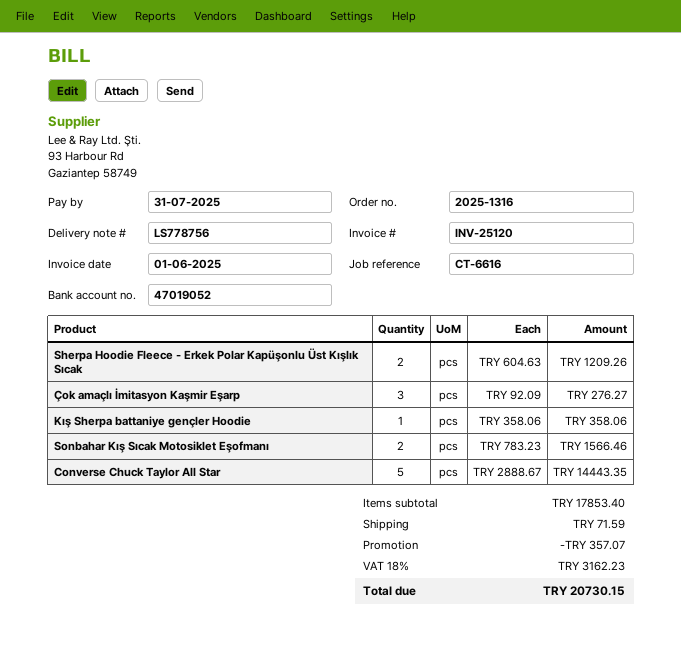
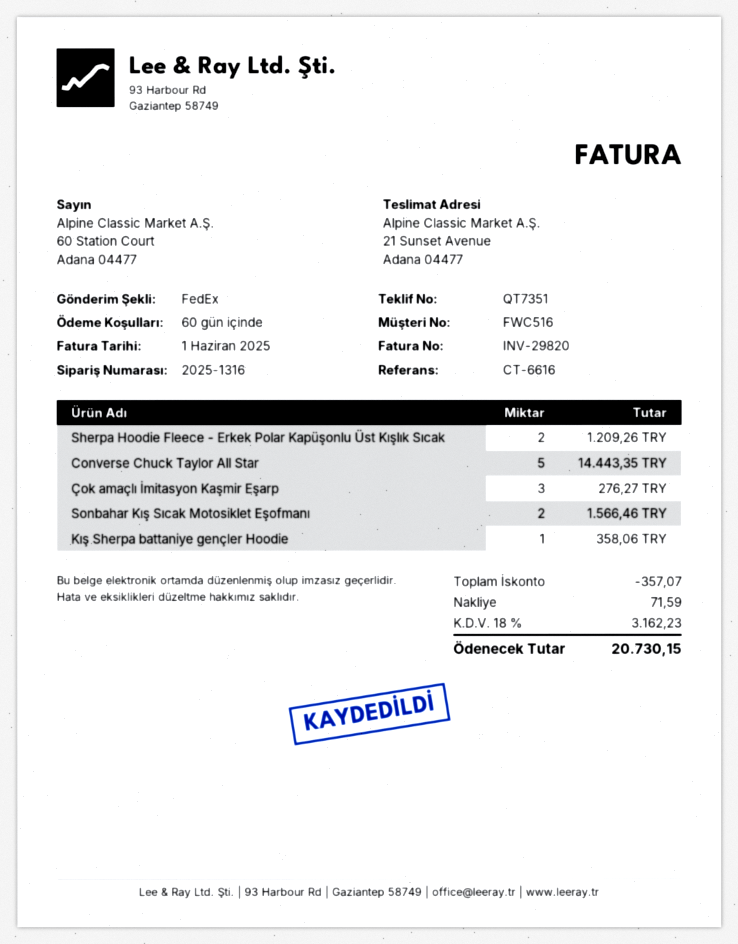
invoice number: INV-25120 -> INV-29820

